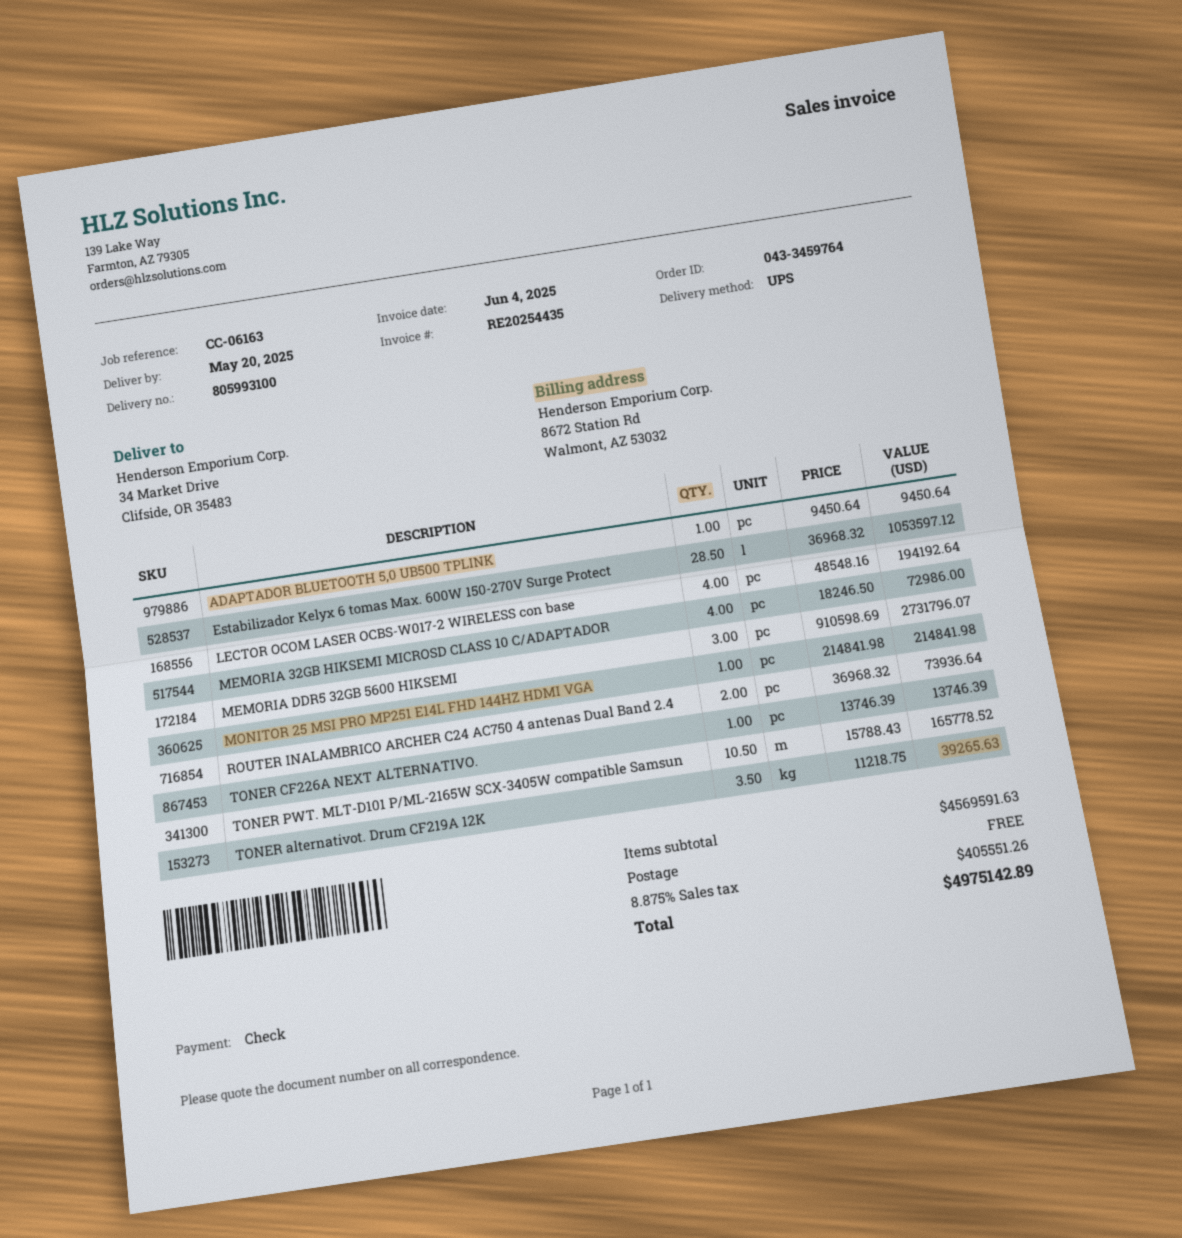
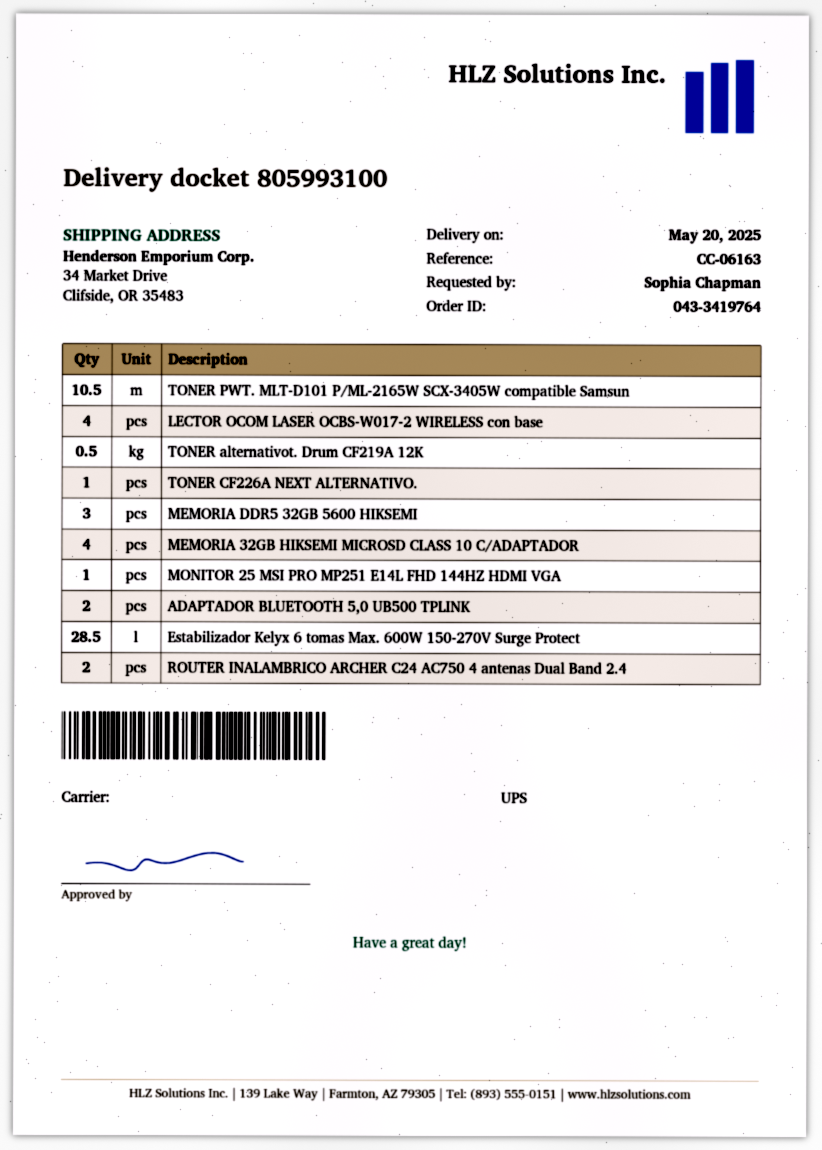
order number: 043-3459764 -> 043-3419764
ADAPTADOR BLUETOOTH 5,0 UB500 TPLINK: 1 -> 2
TONER alternativot. Drum CF219A 12K: 3.5 -> 0.5

